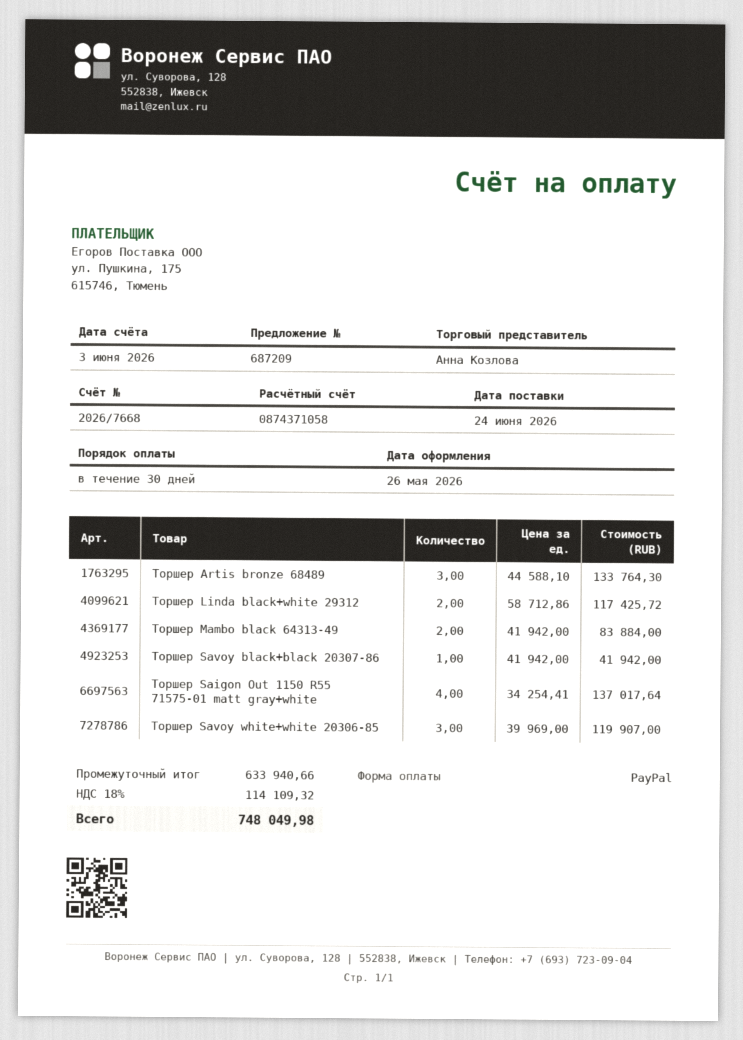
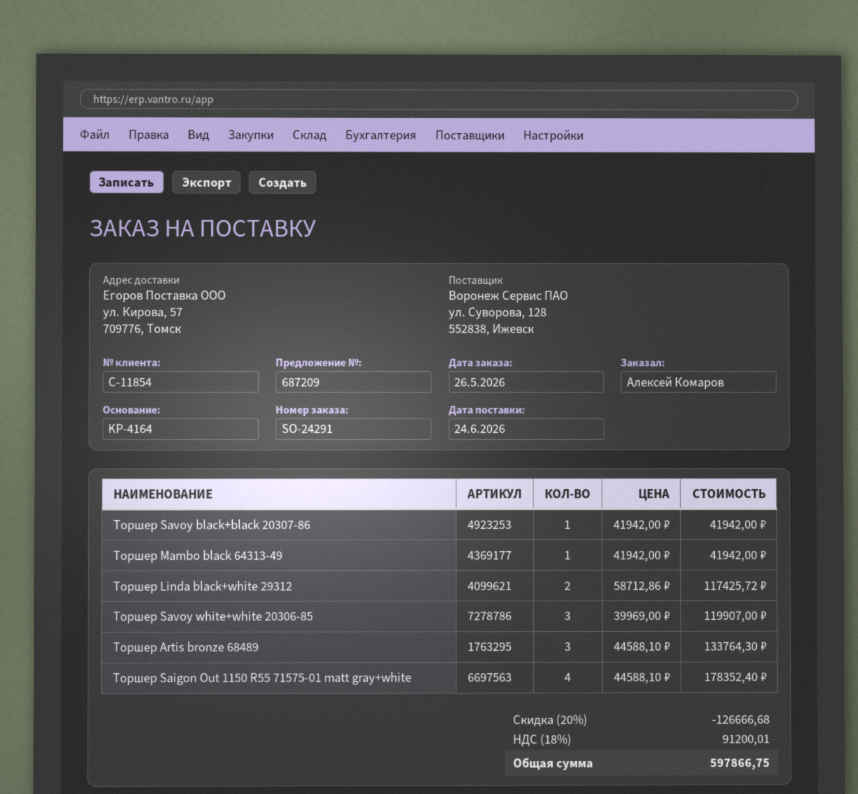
Торшер Mambo black 64313-49: 2 x 41942.00 = 83884.00 -> 1 x 41942.00 = 41942.00
Торшер Saigon Out 1150 R55 71575-01 matt gray+white: 4 x 34254.41 = 137017.64 -> 4 x 44588.10 = 178352.40
discount: none -> 20% = 126666.68
tax: 18% = 114109.32 -> 18% = 91200.01
total: 748049.98 -> 597866.75

